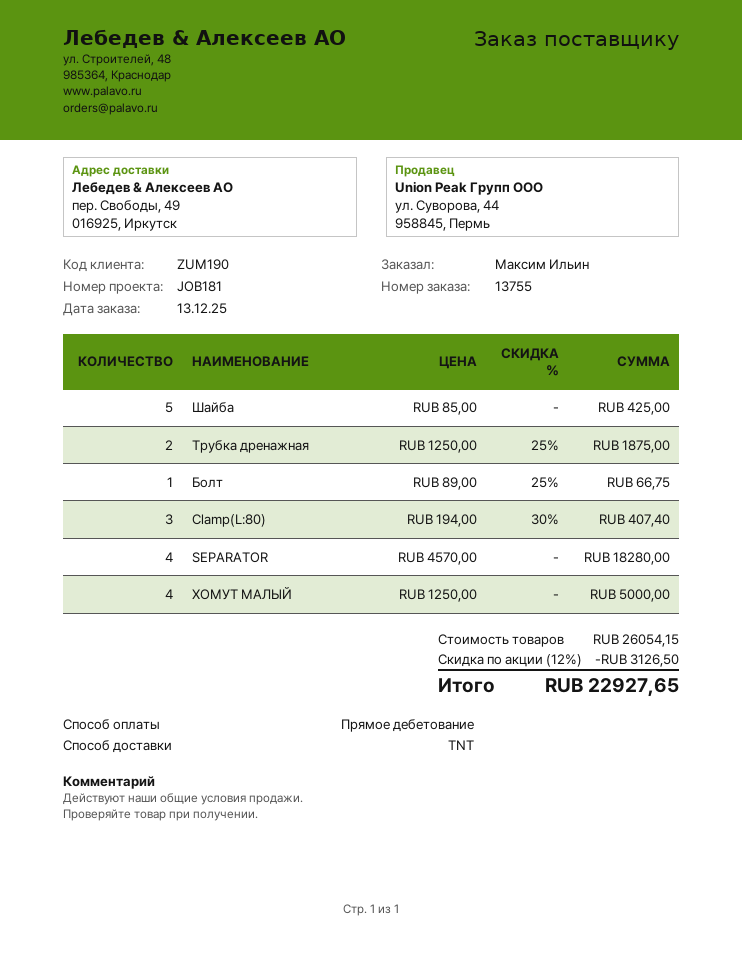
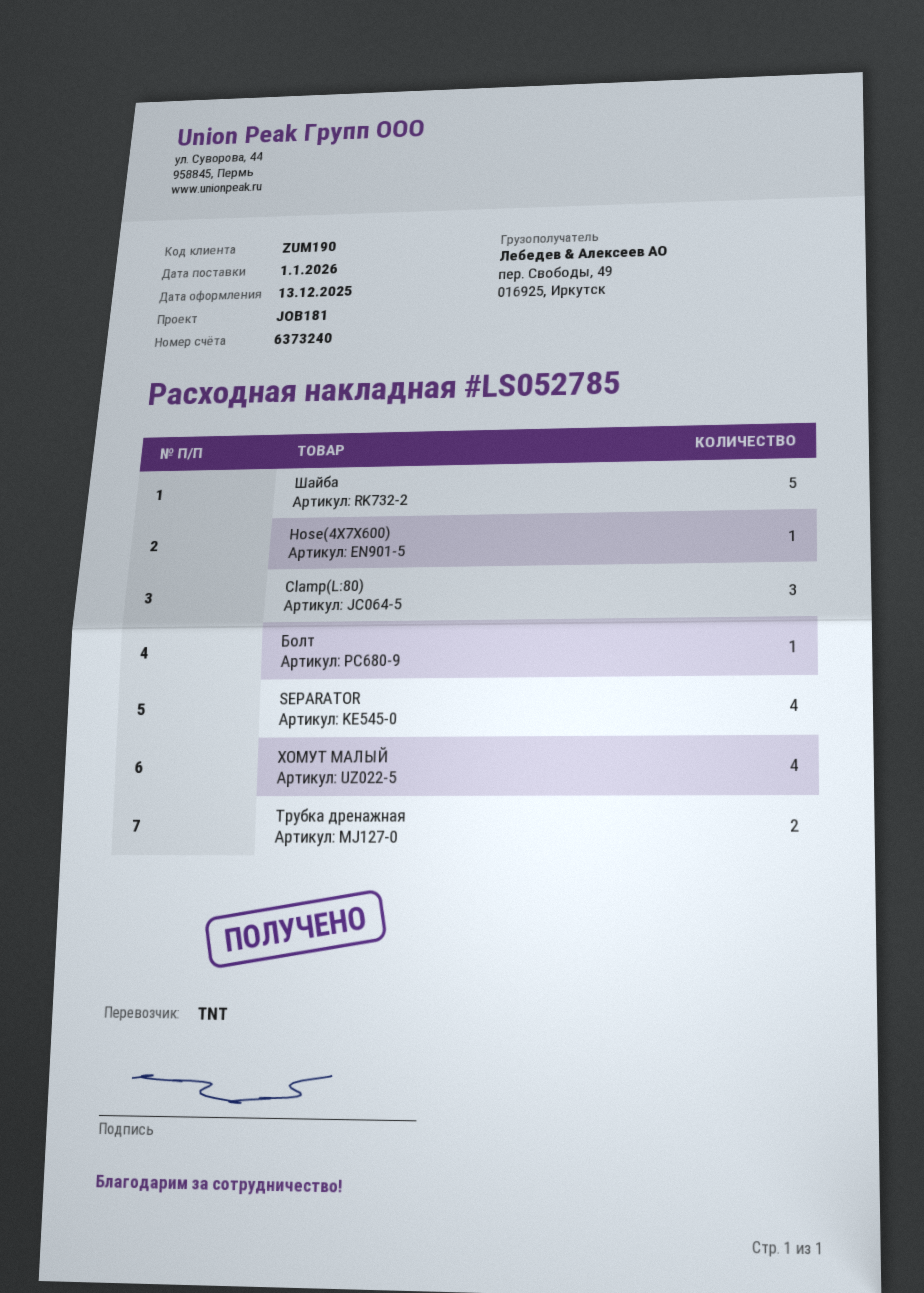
Hose(4X7X600): none -> 1

